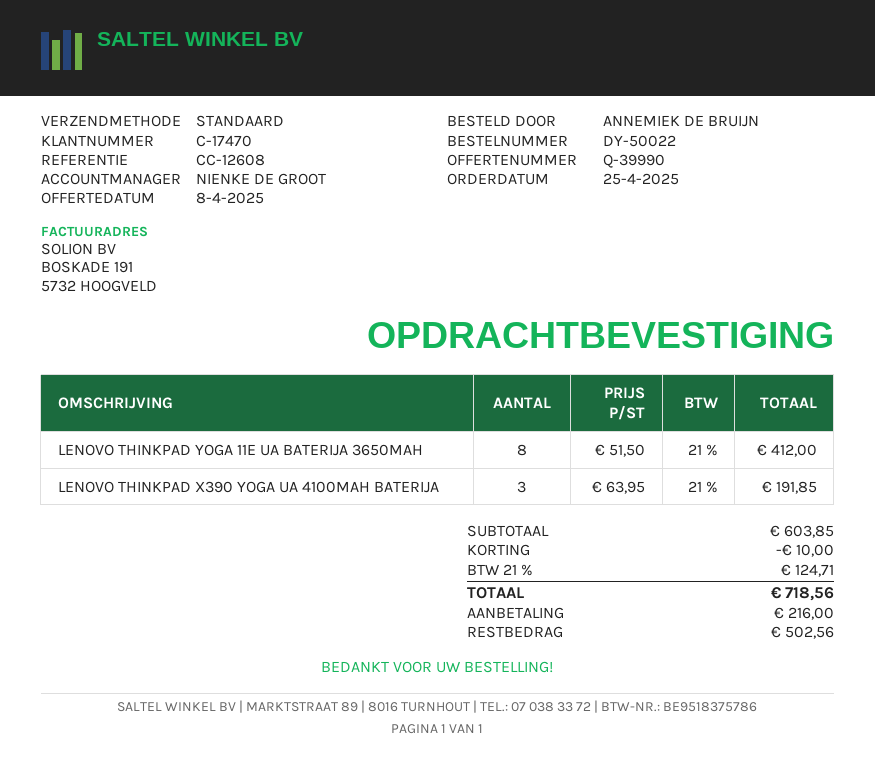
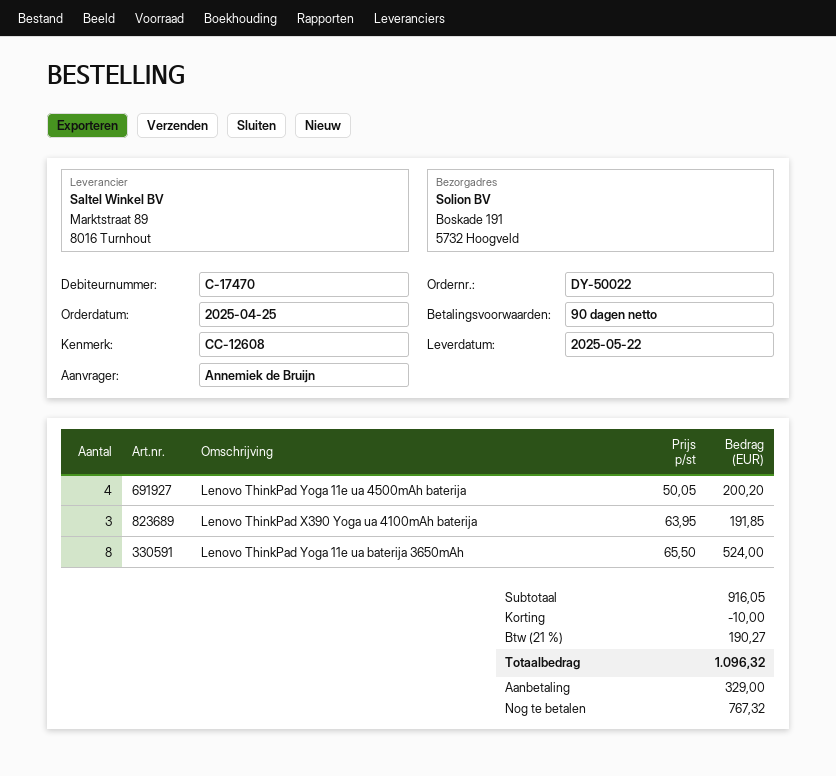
LENOVO THINKPAD YOGA 11E UA BATERIJA 3650MAH: 8 x 51.50 = 412.00 -> 8 x 65.50 = 524.00
Lenovo ThinkPad Yoga 11e ua 4500mAh baterija: none -> 4 x 50.05 = 200.20
subtotal: 603.85 -> 916.05
tax: 21% = 124.71 -> 21% = 190.27
total: 718.56 -> 1096.32
deposit: 216.00 -> 329.00
balance: 502.56 -> 767.32

